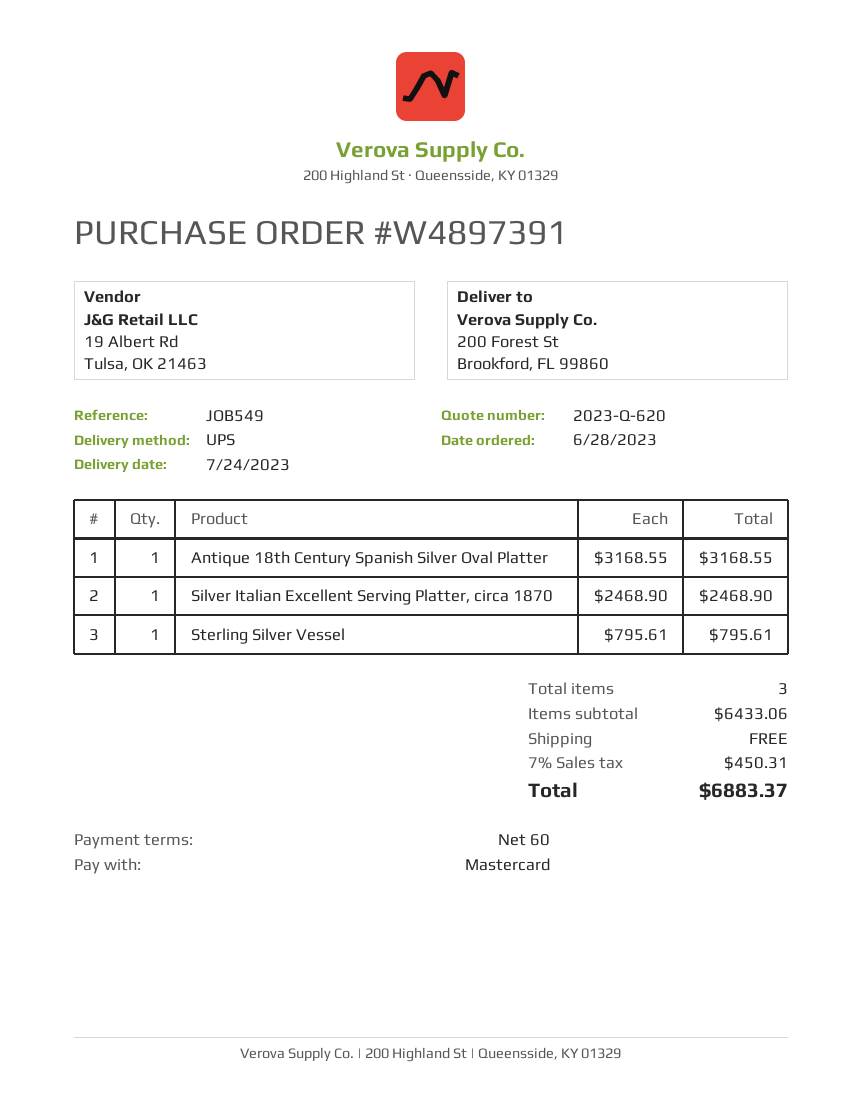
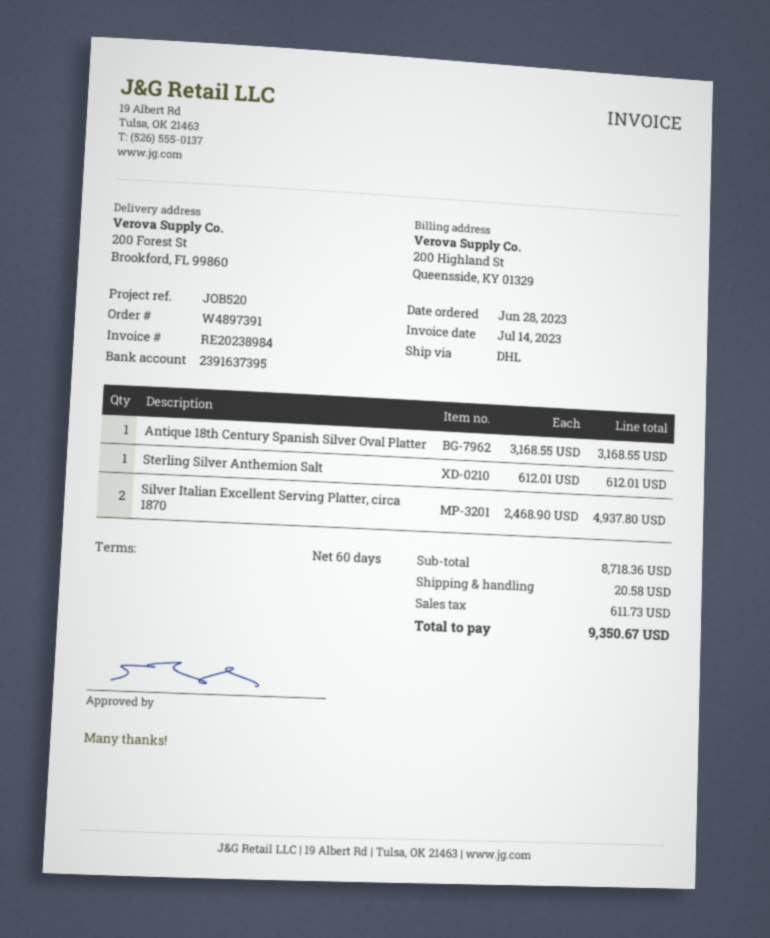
reference: JOB549 -> JOB520
shipping method: UPS -> DHL
Silver Italian Excellent Serving Platter, circa 1870: 1 x 2468.90 = 2468.90 -> 2 x 2468.90 = 4937.80
Sterling Silver Vessel: 1 x 795.61 = 795.61 -> none
Sterling Silver Anthemion Salt: none -> 1 x 612.01 = 612.01
subtotal: 6433.06 -> 8718.36
shipping: 0.00 -> 20.58
tax: 450.31 -> 611.73
total: 6883.37 -> 9350.67

